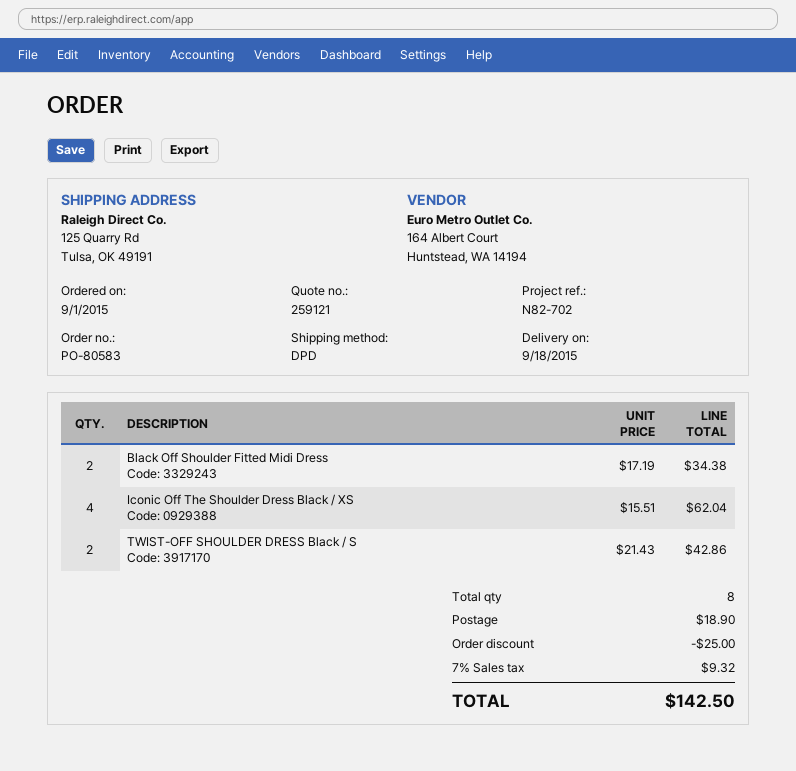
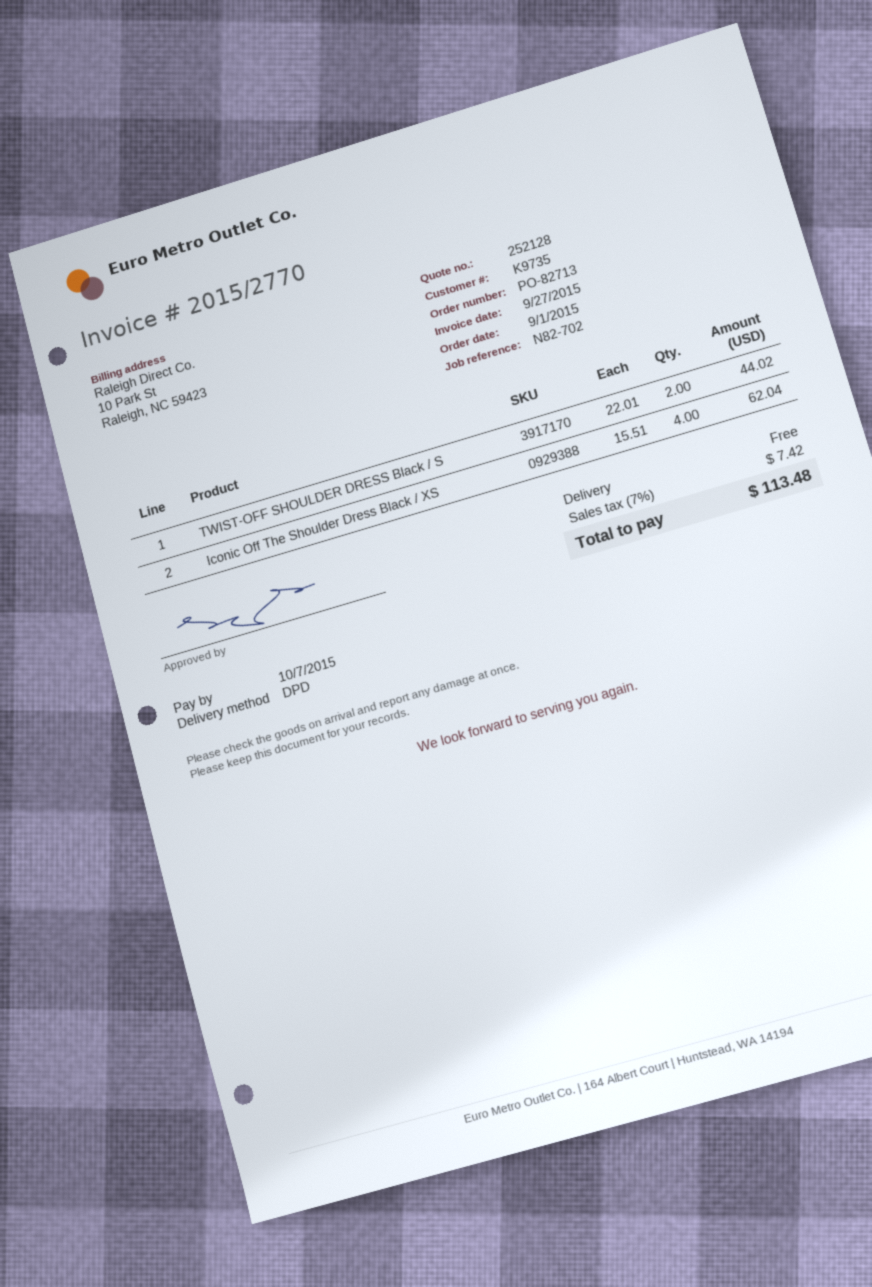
quote number: 259121 -> 252128
order number: PO-80583 -> PO-82713
Black Off Shoulder Fitted Midi Dress: 2 x 17.19 = 34.38 -> none
TWIST-OFF SHOULDER DRESS Black / S: 2 x 21.43 = 42.86 -> 2 x 22.01 = 44.02
discount: 25.00 -> none
shipping: 18.90 -> 0.00
tax: 7% = 9.32 -> 7% = 7.42
total: 142.50 -> 113.48

